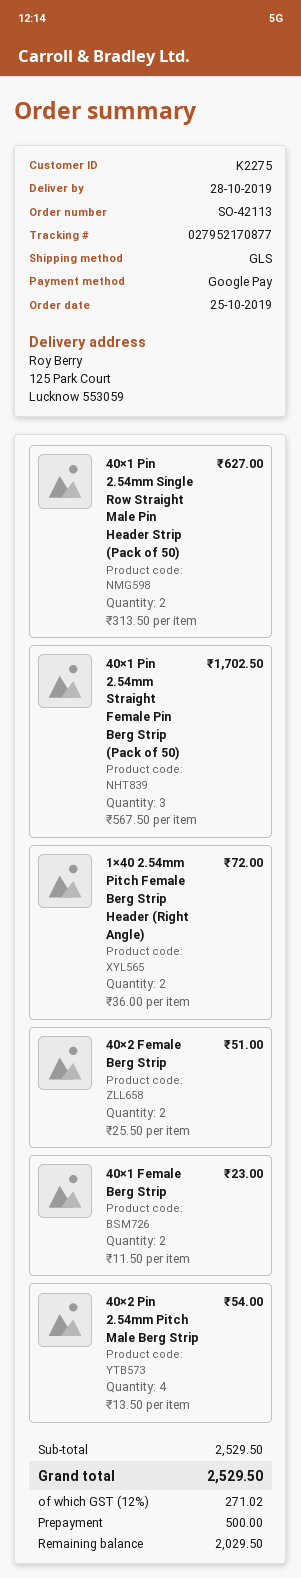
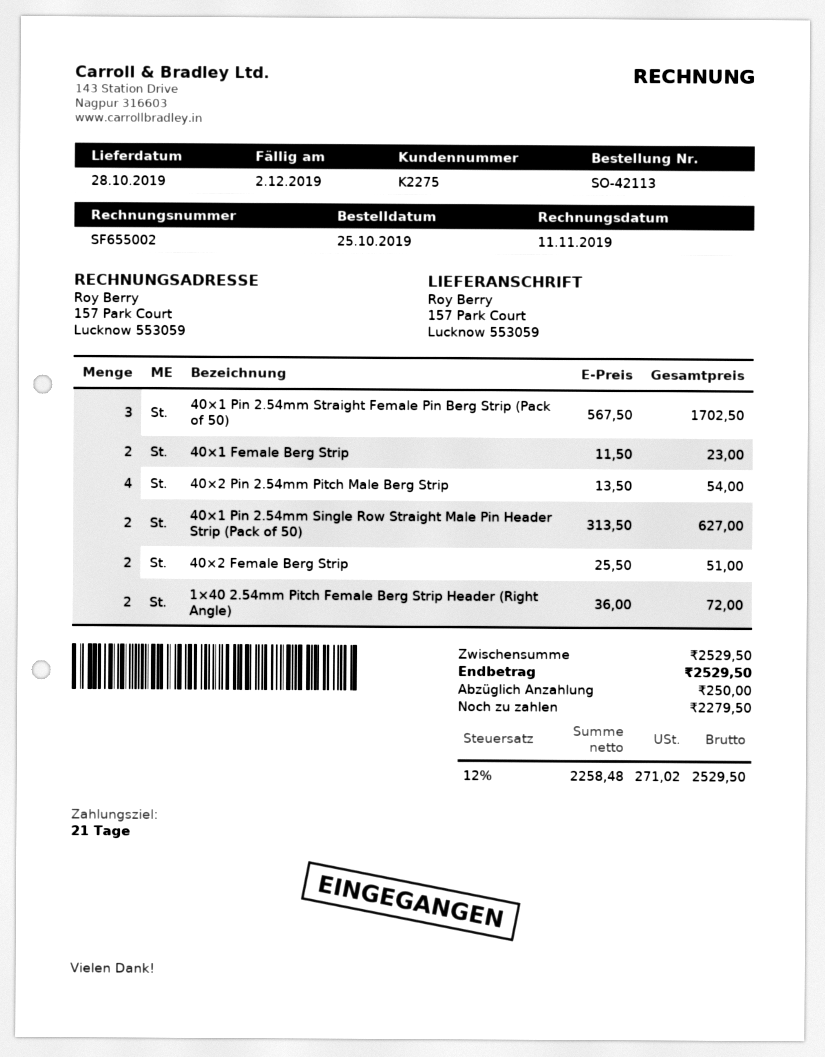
ship to: 125 Park Court, Lucknow 553059 -> 157 Park Court, Lucknow 553059
deposit: 500.00 -> 250.00
balance: 2029.50 -> 2279.50

